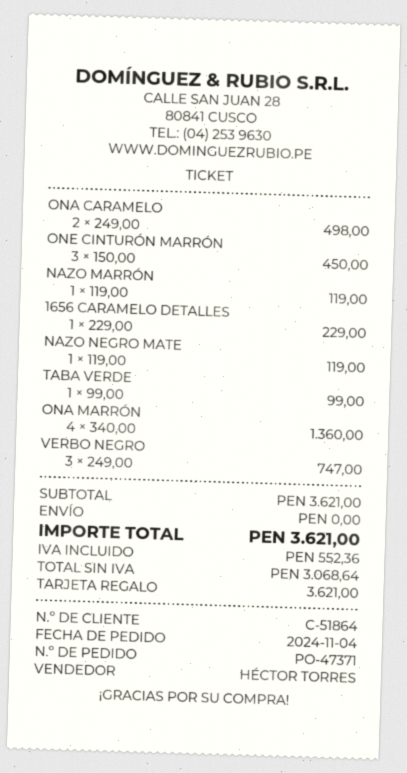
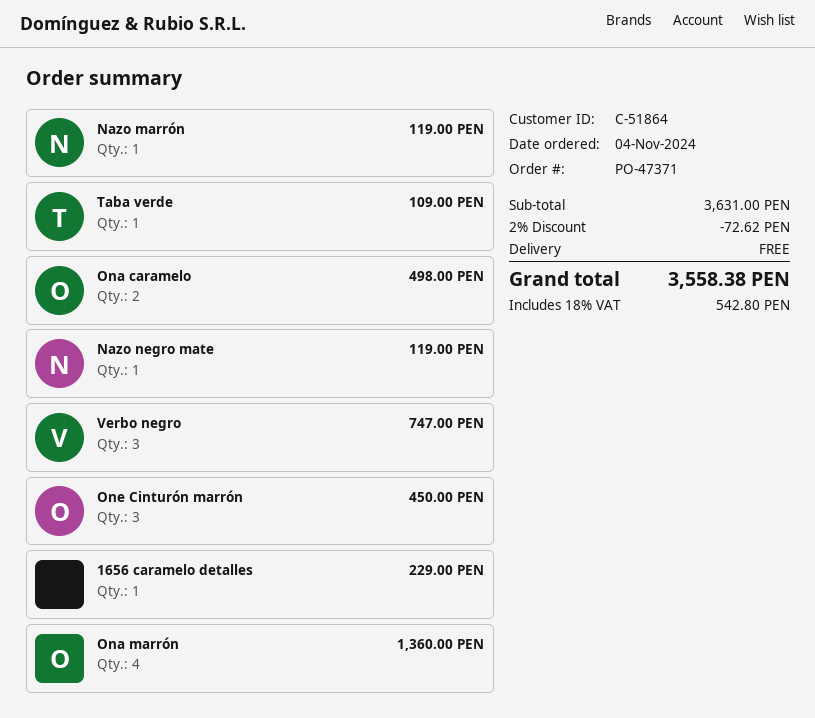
TABA VERDE: 1 for 99.00 -> 1 for 109.00
subtotal: 3621.00 -> 3631.00
discount: none -> 2% = 72.62
tax: 552.36 -> 542.80
total: 3621.00 -> 3558.38

